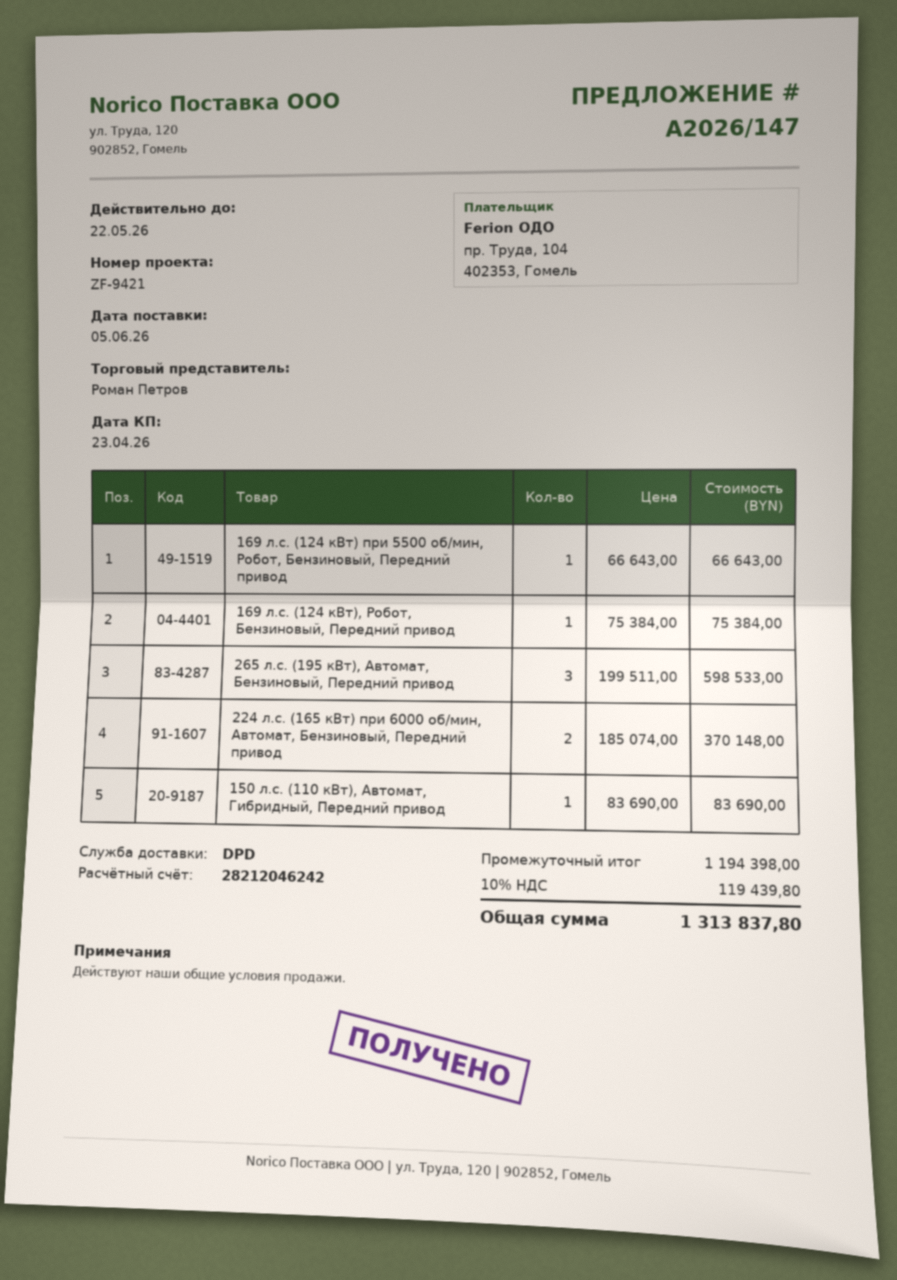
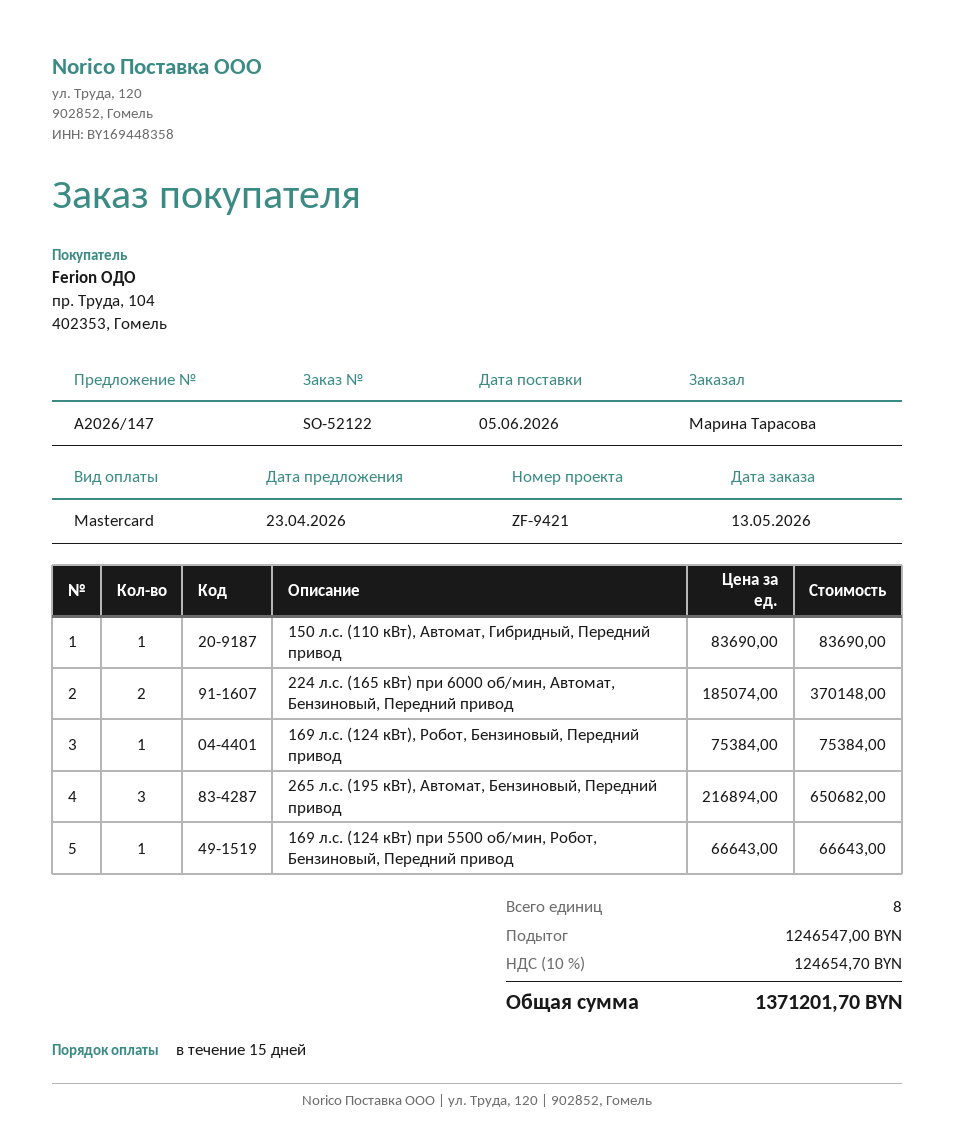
265 л.с. (195 кВт), Автомат, Бензиновый, Передний привод: 3 x 199511.00 = 598533.00 -> 3 x 216894.00 = 650682.00
subtotal: 1194398.00 -> 1246547.00
tax: 10% = 119439.80 -> 10% = 124654.70
total: 1313837.80 -> 1371201.70

